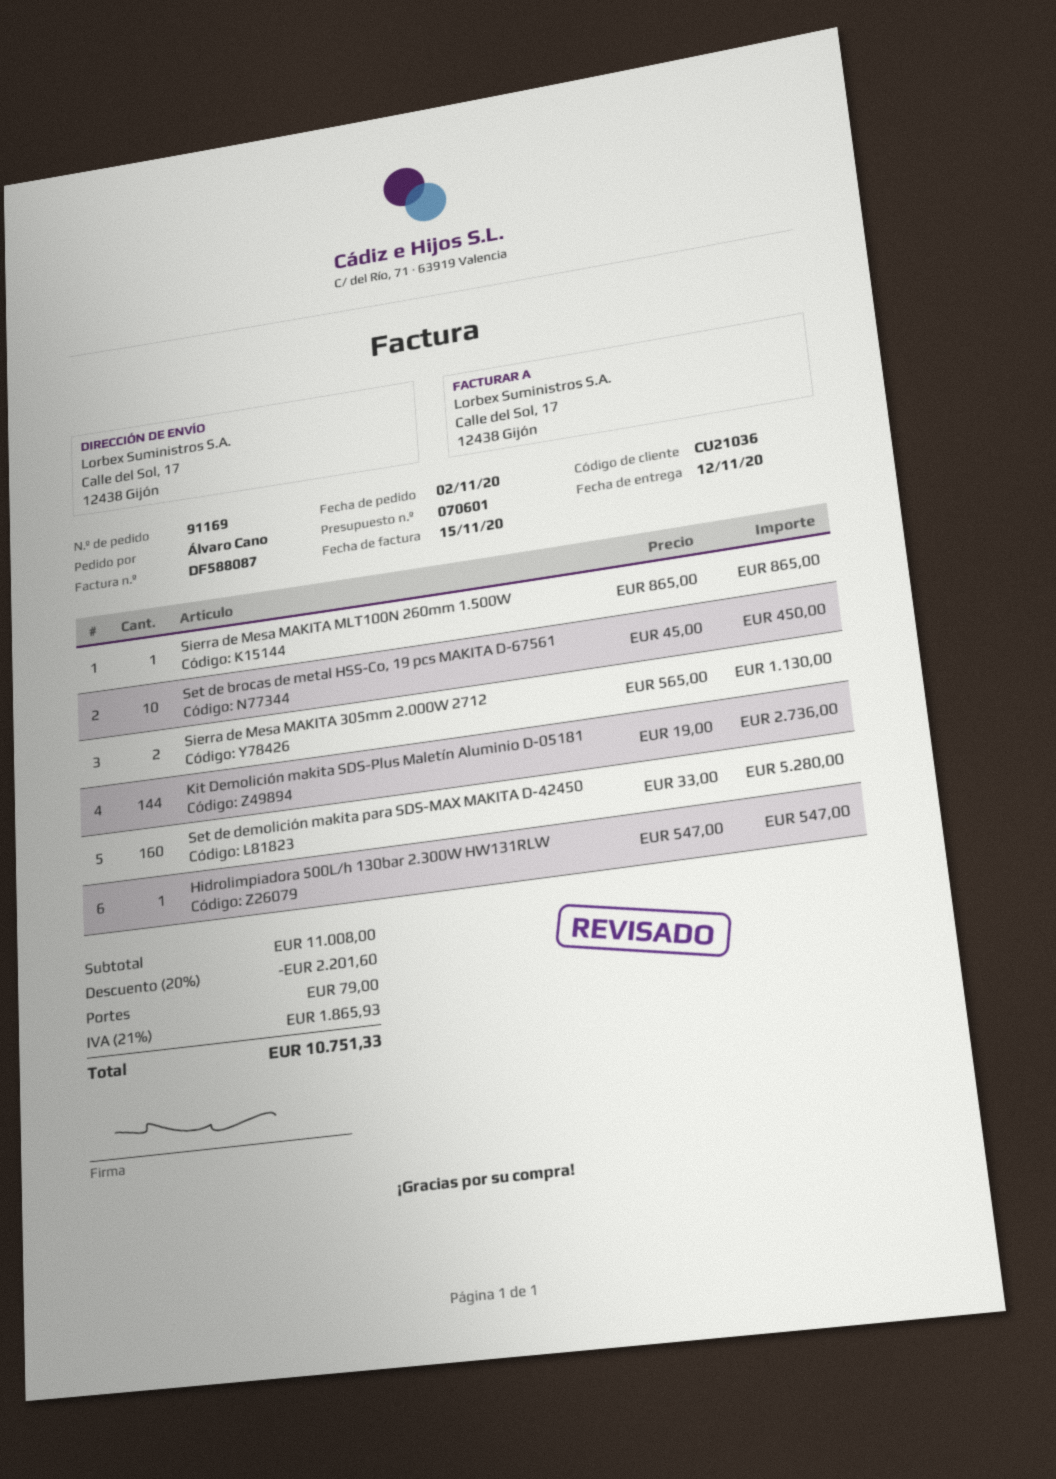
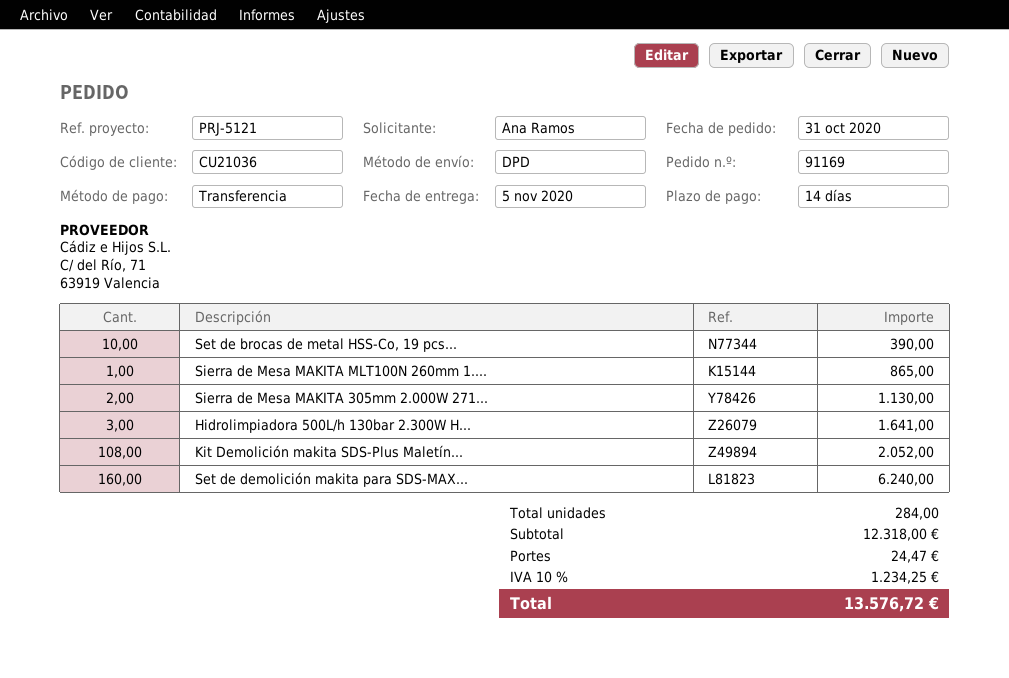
order date: 2020-11-02 -> 2020-10-31
delivery date: 2020-11-12 -> 2020-11-05
ordered by: Álvaro Cano -> Ana Ramos
Set de brocas de metal HSS-Co, 19 pcs MAKITA D-67561: 10 for 450.00 -> 10 for 390.00
Kit Demolición makita SDS-Plus Maletín Aluminio D-05181: 144 for 2736.00 -> 108 for 2052.00
Set de demolición makita para SDS-MAX MAKITA D-42450: 160 for 5280.00 -> 160 for 6240.00
Hidrolimpiadora 500L/h 130bar 2.300W HW131RLW: 1 for 547.00 -> 3 for 1641.00
subtotal: 11008.00 -> 12318.00
discount: 20% = 2201.60 -> none
shipping: 79.00 -> 24.47
tax: 21% = 1865.93 -> 10% = 1234.25
total: 10751.33 -> 13576.72

